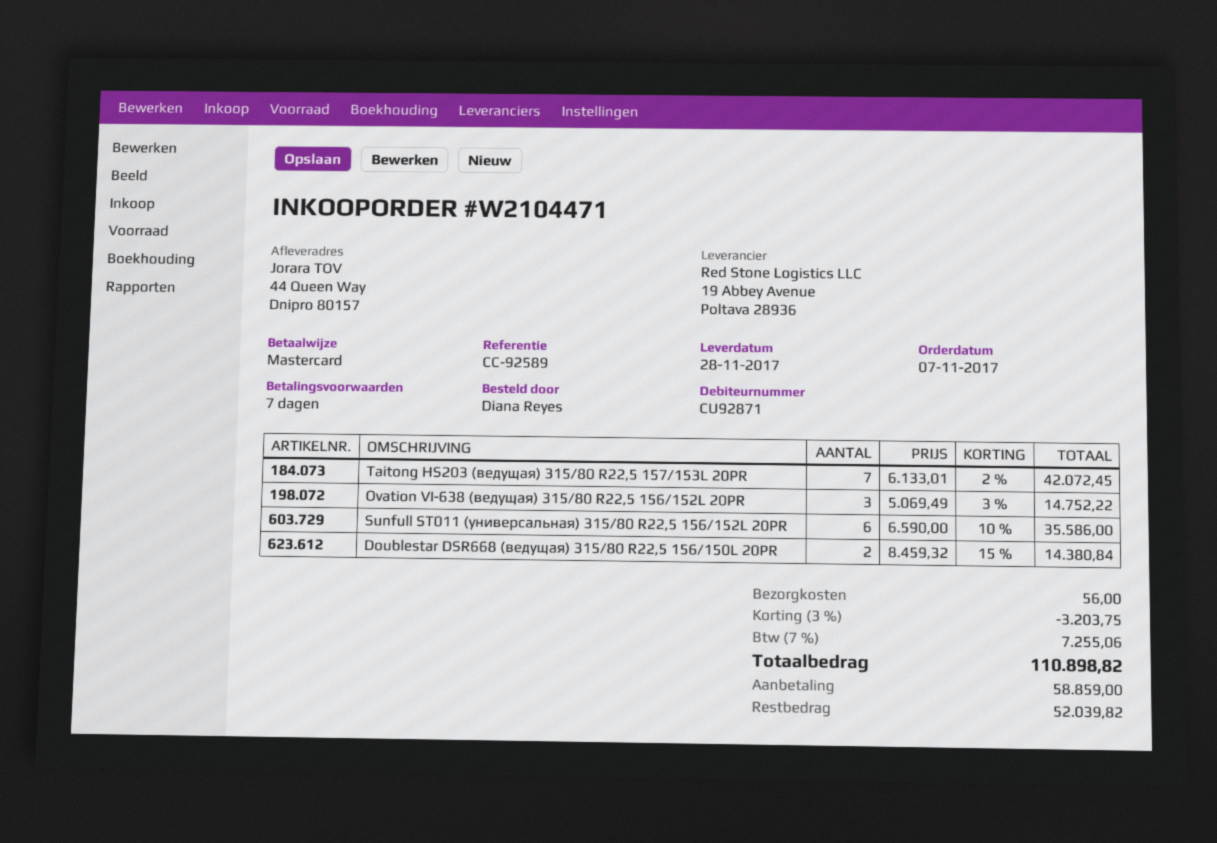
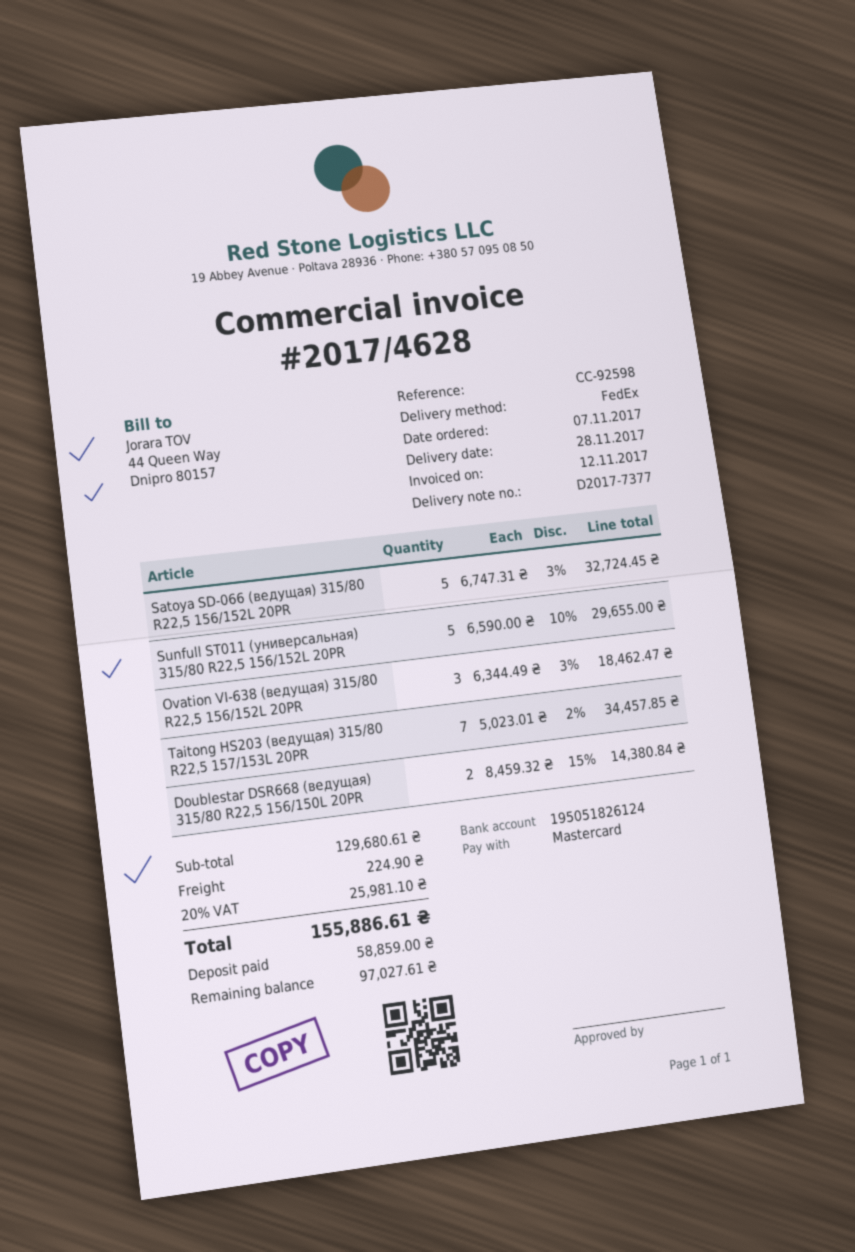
reference: CC-92589 -> CC-92598
Taitong HS203 (ведущая) 315/80 R22,5 157/153L 20PR: 7 x 6133.01 - 2% = 42072.45 -> 7 x 5023.01 - 2% = 34457.85
Ovation VI-638 (ведущая) 315/80 R22,5 156/152L 20PR: 3 x 5069.49 - 3% = 14752.22 -> 3 x 6344.49 - 3% = 18462.47
Sunfull ST011 (универсальная) 315/80 R22,5 156/152L 20PR: 6 x 6590.00 - 10% = 35586.00 -> 5 x 6590.00 - 10% = 29655.00
Satoya SD-066 (ведущая) 315/80 R22,5 156/152L 20PR: none -> 5 x 6747.31 - 3% = 32724.45
discount: 3% = 3203.75 -> none
shipping: 56.00 -> 224.90
tax: 7% = 7255.06 -> 20% = 25981.10
total: 110898.82 -> 155886.61
balance: 52039.82 -> 97027.61

